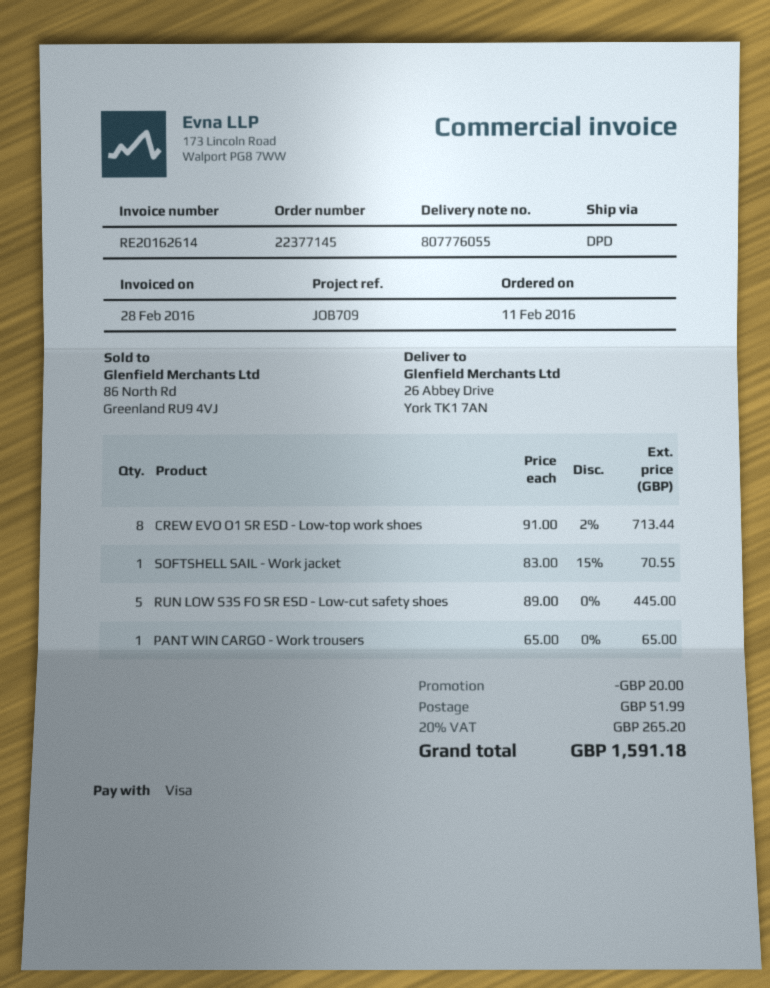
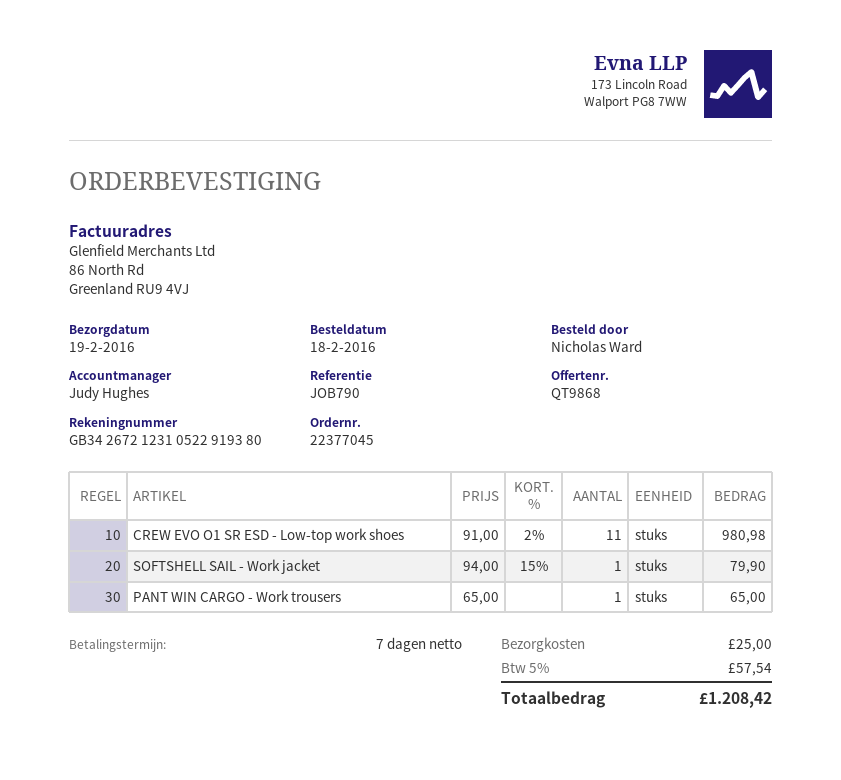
order number: 22377145 -> 22377045
order date: 2016-02-11 -> 2016-02-18
reference: JOB709 -> JOB790
CREW EVO O1 SR ESD - Low-top work shoes: 8 x 91.00 - 2% = 713.44 -> 11 x 91.00 - 2% = 980.98
SOFTSHELL SAIL - Work jacket: 1 x 83.00 - 15% = 70.55 -> 1 x 94.00 - 15% = 79.90
RUN LOW S3S FO SR ESD - Low-cut safety shoes: 5 x 89.00 = 445.00 -> none
discount: 20.00 -> none
shipping: 51.99 -> 25.00
tax: 20% = 265.20 -> 5% = 57.54
total: 1591.18 -> 1208.42

